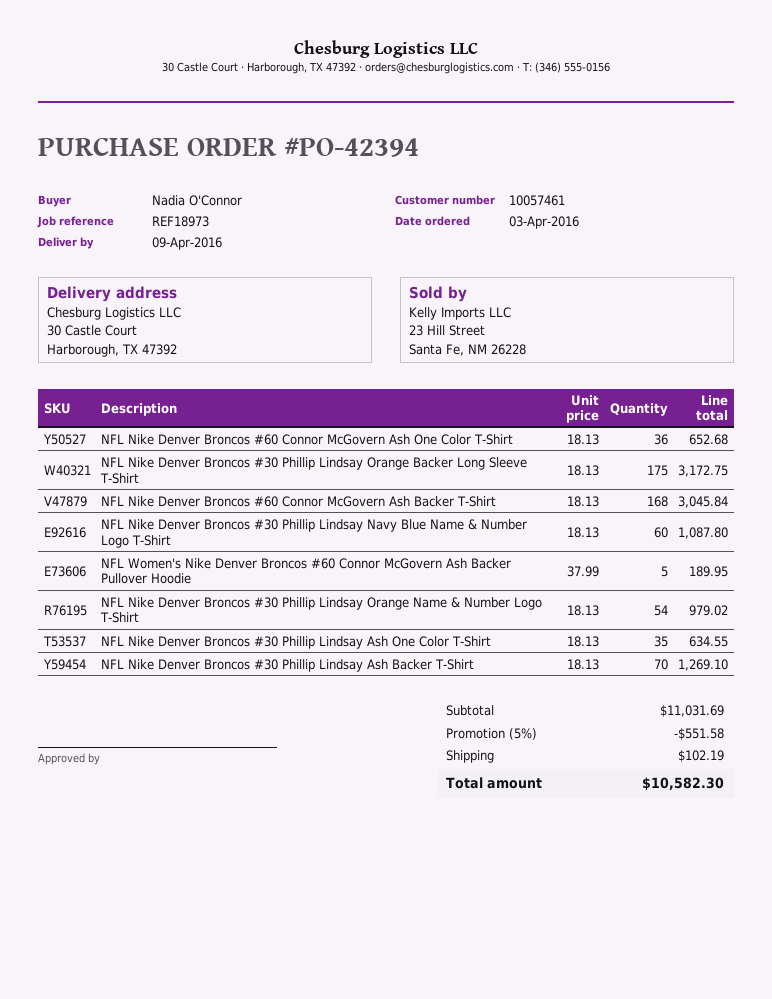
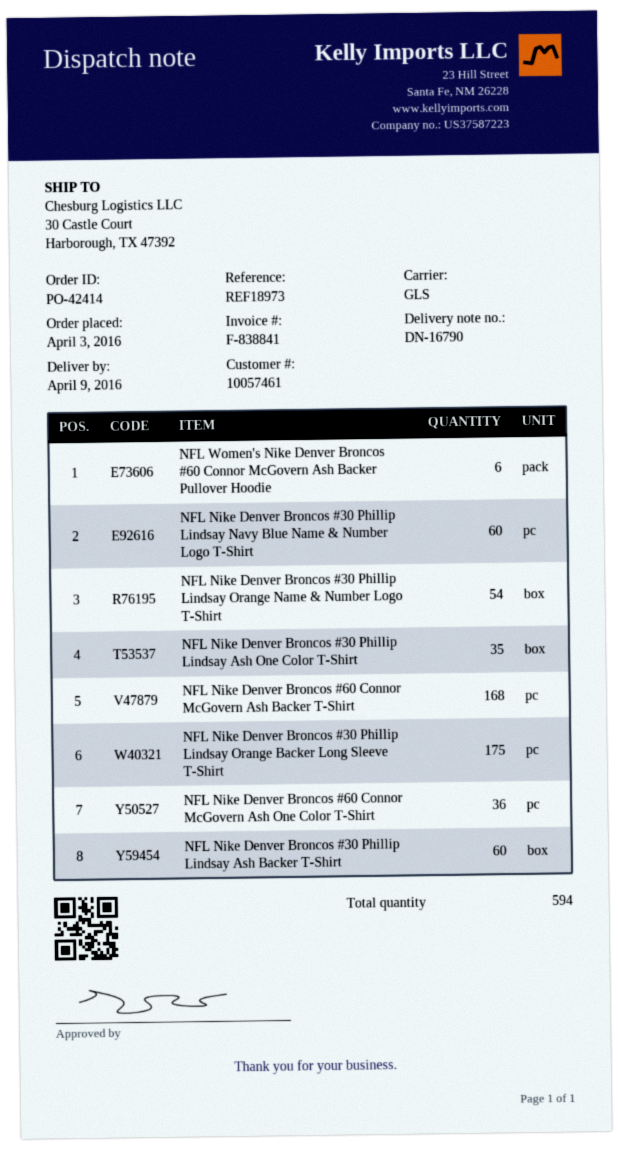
order number: PO-42394 -> PO-42414
NFL Women's Nike Denver Broncos #60 Connor McGovern Ash Backer Pullover Hoodie: 5 -> 6
NFL Nike Denver Broncos #30 Phillip Lindsay Ash Backer T-Shirt: 70 -> 60

